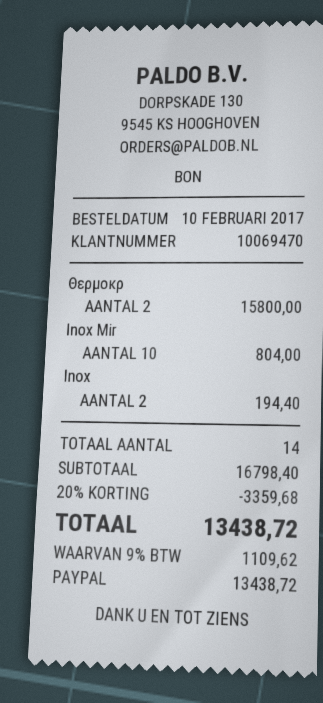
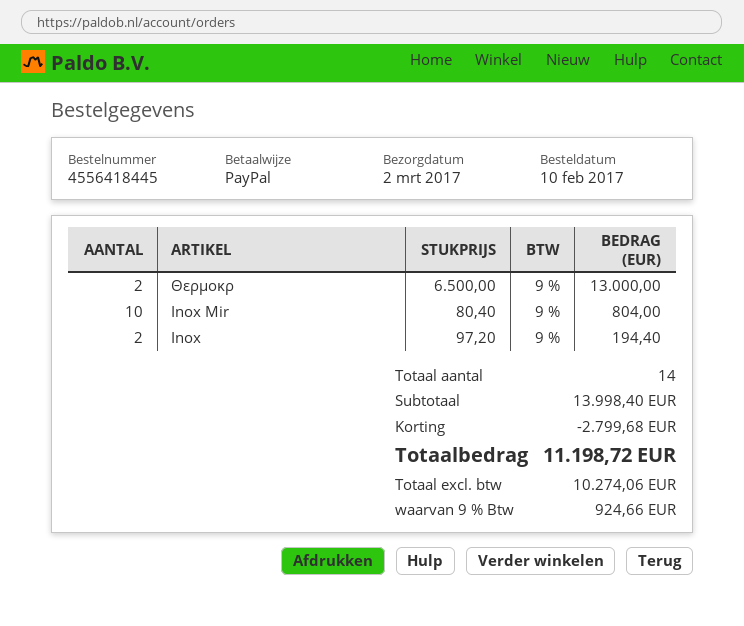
Θερμοκρ: 2 for 15800.00 -> 2 for 13000.00
subtotal: 16798.40 -> 13998.40
discount: 3359.68 -> 2799.68
tax: 9% = 1109.62 -> 9% = 924.66
total: 13438.72 -> 11198.72

